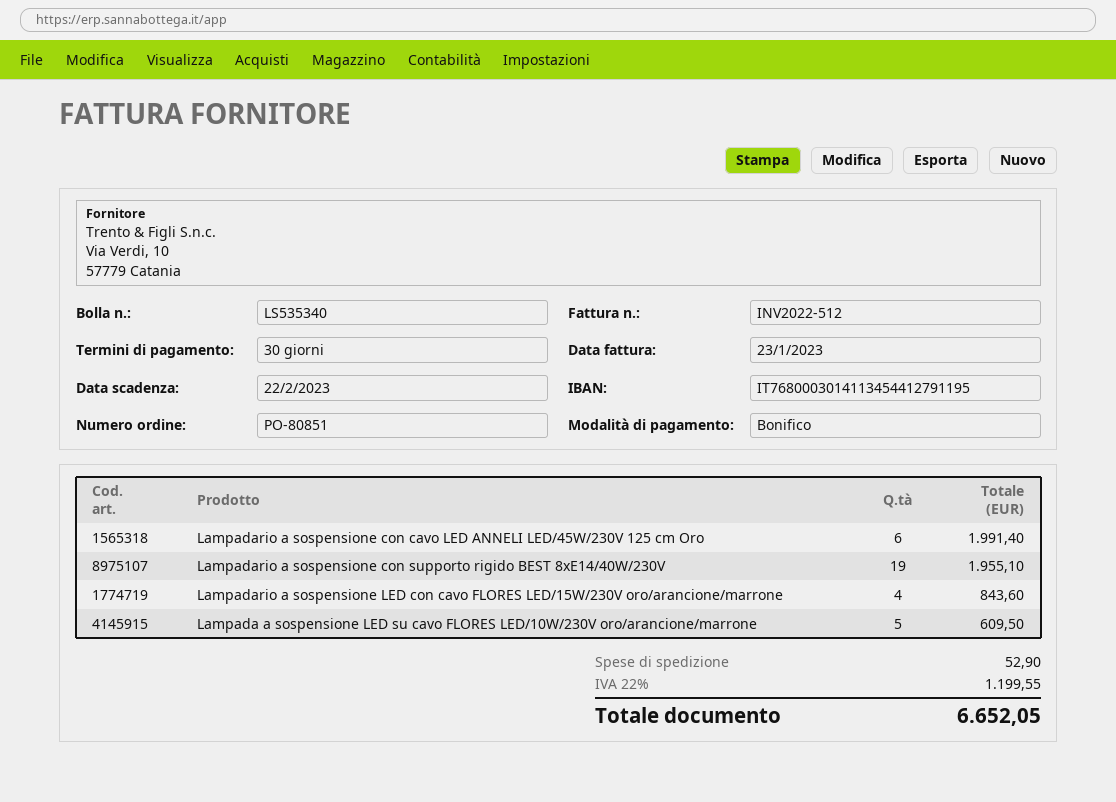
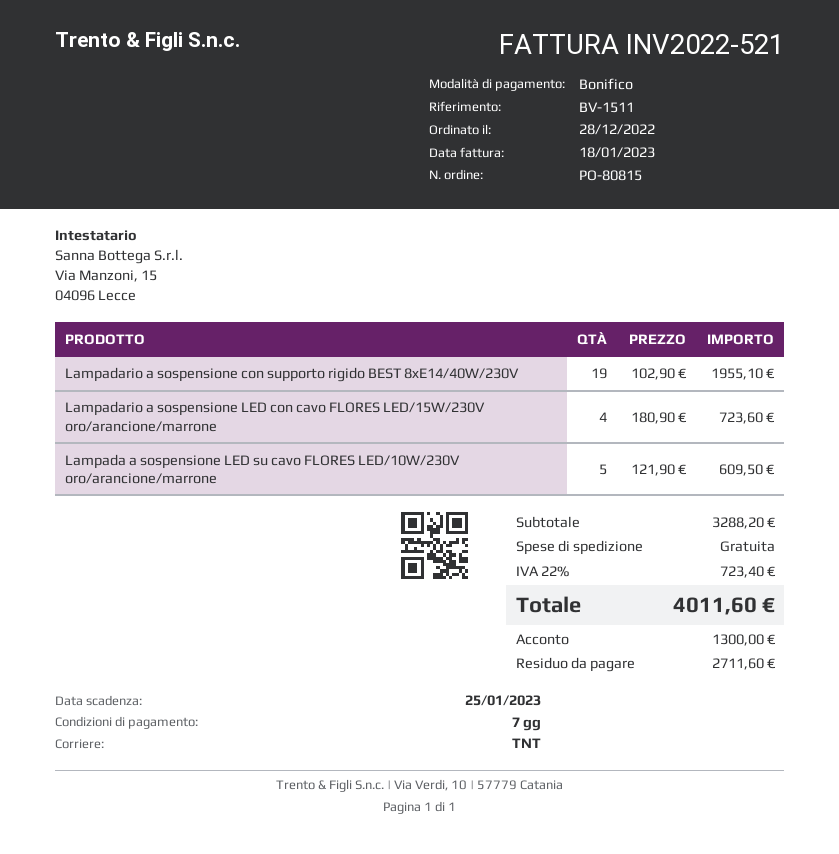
order number: PO-80851 -> PO-80815
invoice number: INV2022-512 -> INV2022-521
invoice date: 2023-01-23 -> 2023-01-18
payment terms: 30 days -> 7 days
due date: 2023-02-22 -> 2023-01-25
Lampadario a sospensione con cavo LED ANNELI LED/45W/230V 125 cm Oro: 6 for 1991.40 -> none
Lampadario a sospensione LED con cavo FLORES LED/15W/230V oro/arancione/marrone: 4 for 843.60 -> 4 for 723.60
shipping: 52.90 -> 0.00
tax: 22% = 1199.55 -> 22% = 723.40
total: 6652.05 -> 4011.60

